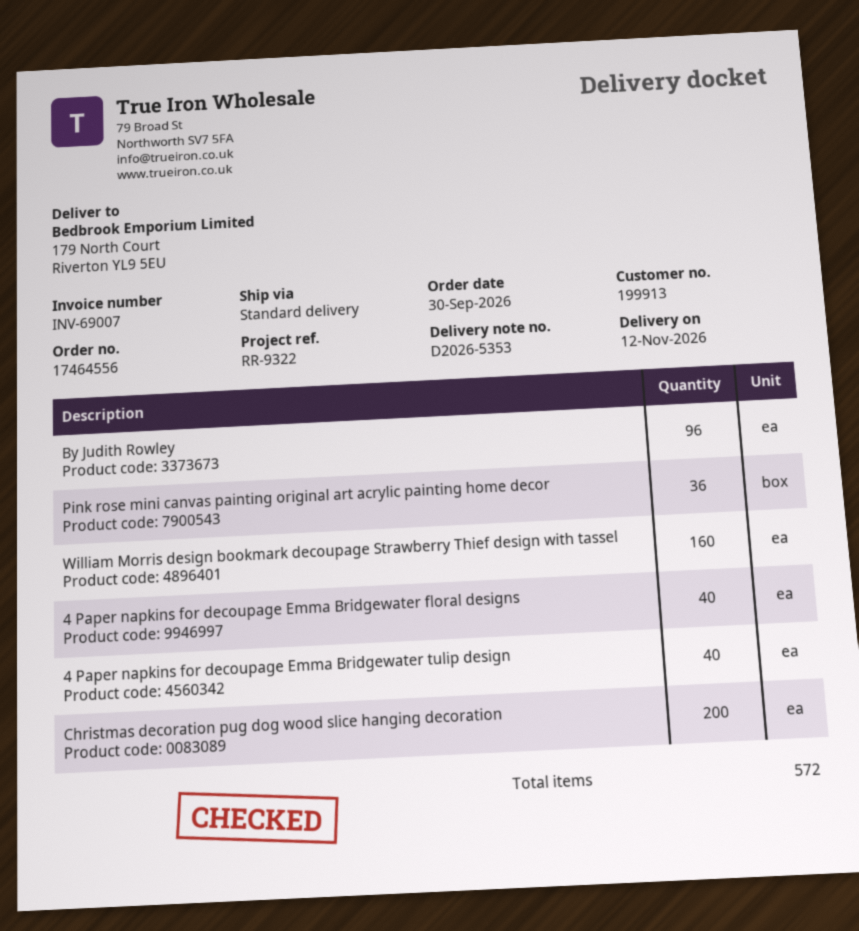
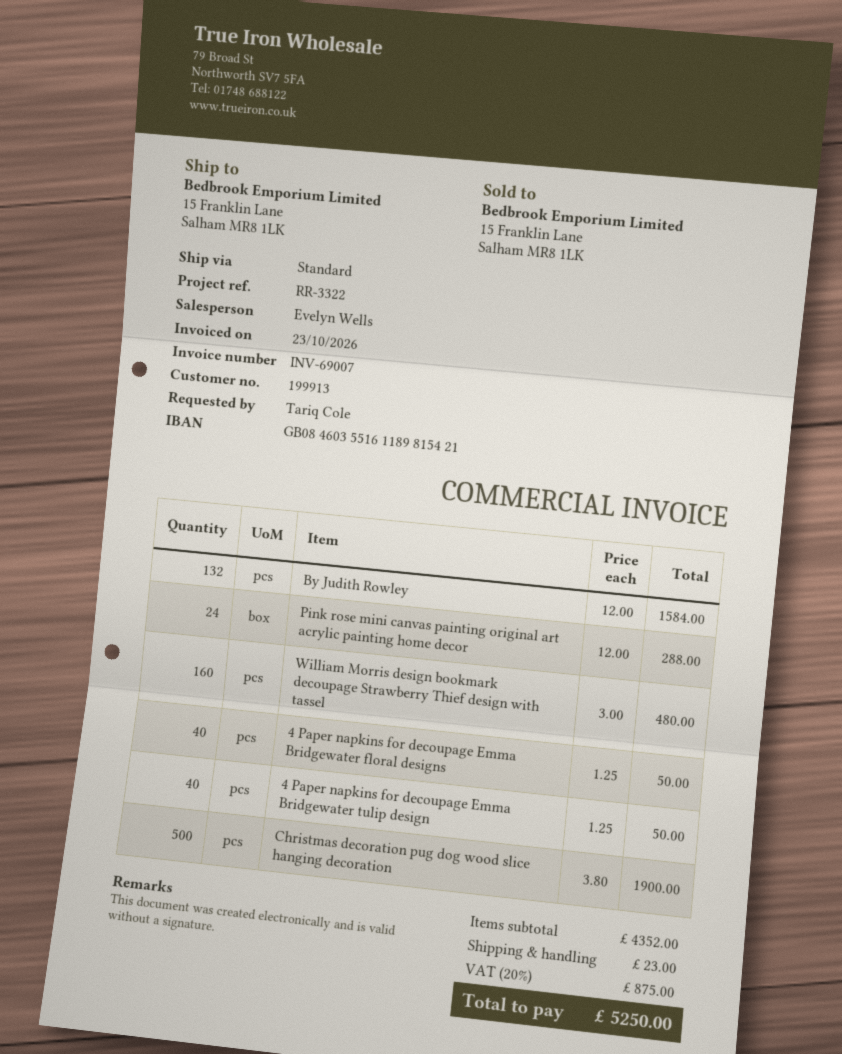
reference: RR-9322 -> RR-3322
ship to: 179 North Court, Riverton YL9 5EU -> 15 Franklin Lane, Salham MR8 1LK
By Judith Rowley: 96 -> 132
Pink rose mini canvas painting original art acrylic painting home decor: 36 -> 24
Christmas decoration pug dog wood slice hanging decoration: 200 -> 500

